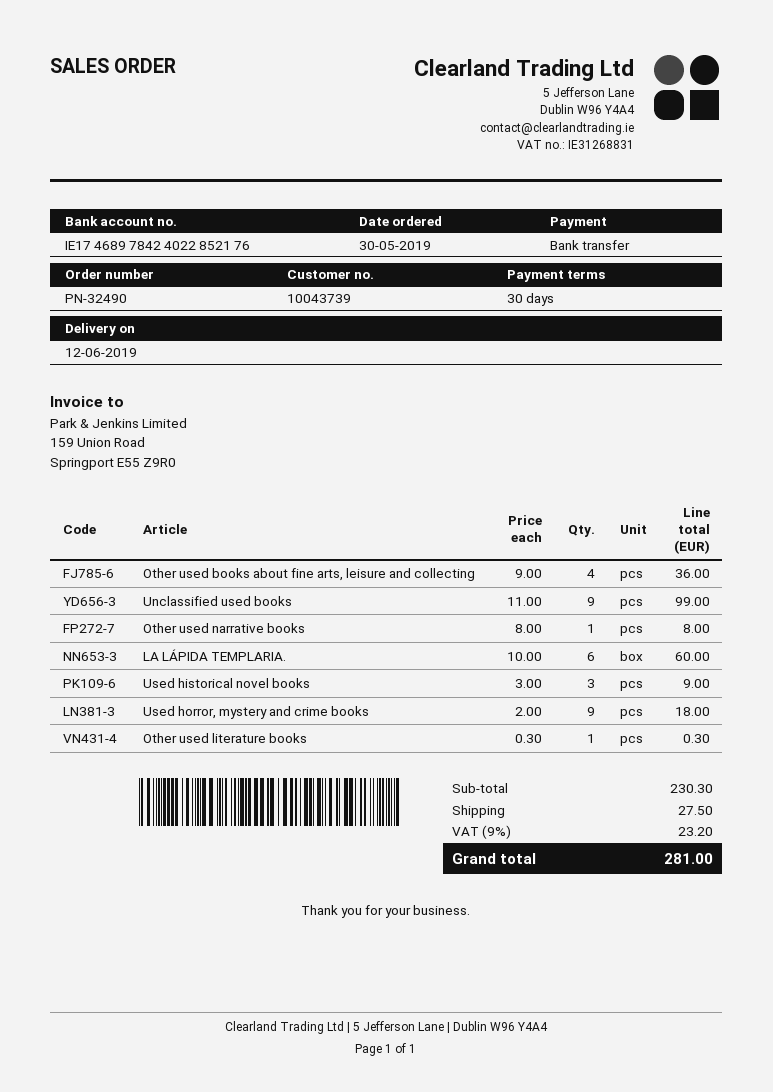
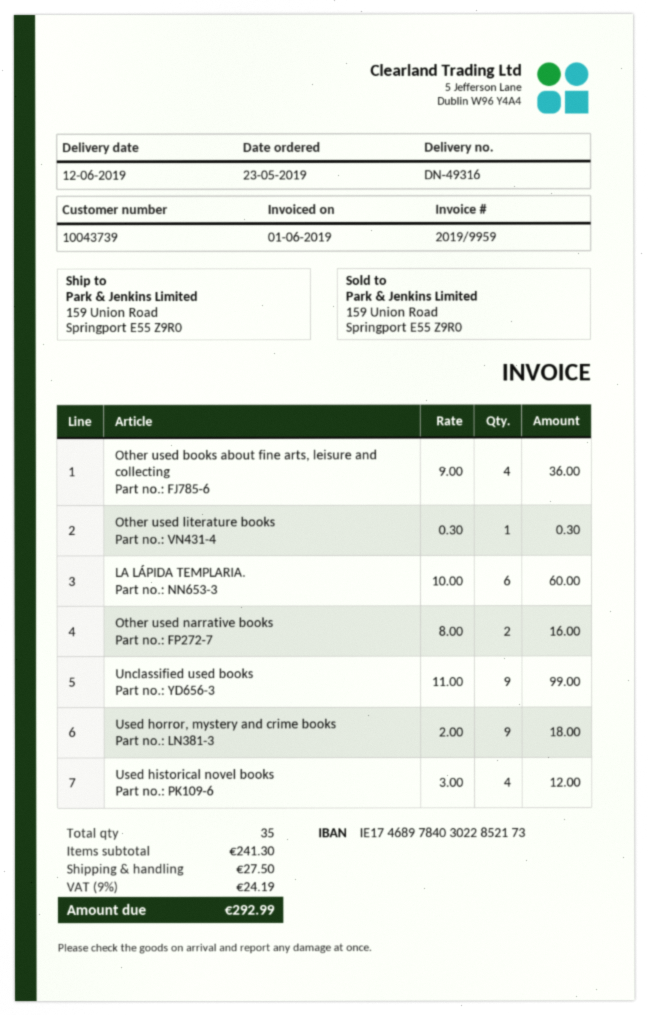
order date: 2019-05-30 -> 2019-05-23
bank account: IE17468978424022852176 -> IE17468978403022852173
Other used narrative books: 1 x 8.00 = 8.00 -> 2 x 8.00 = 16.00
Used historical novel books: 3 x 3.00 = 9.00 -> 4 x 3.00 = 12.00
subtotal: 230.30 -> 241.30
tax: 9% = 23.20 -> 9% = 24.19
total: 281.00 -> 292.99

